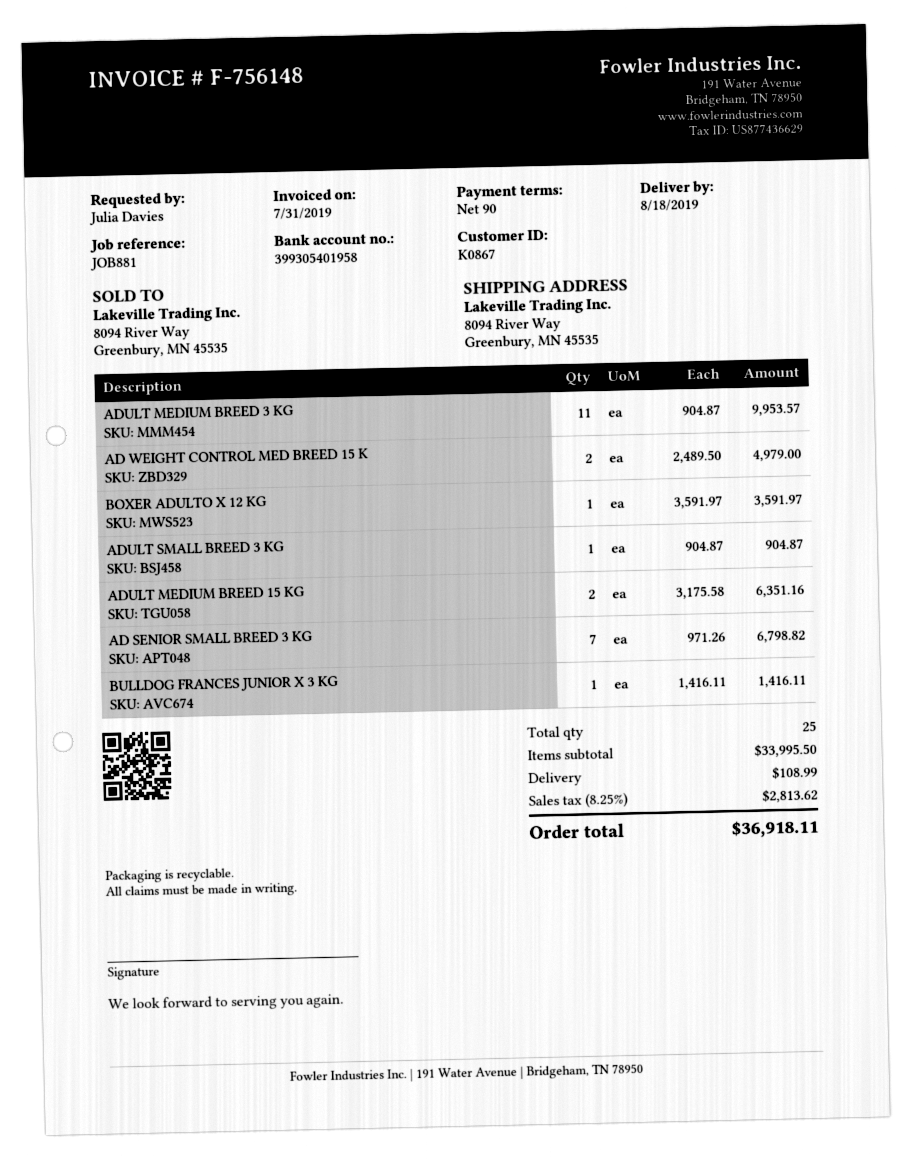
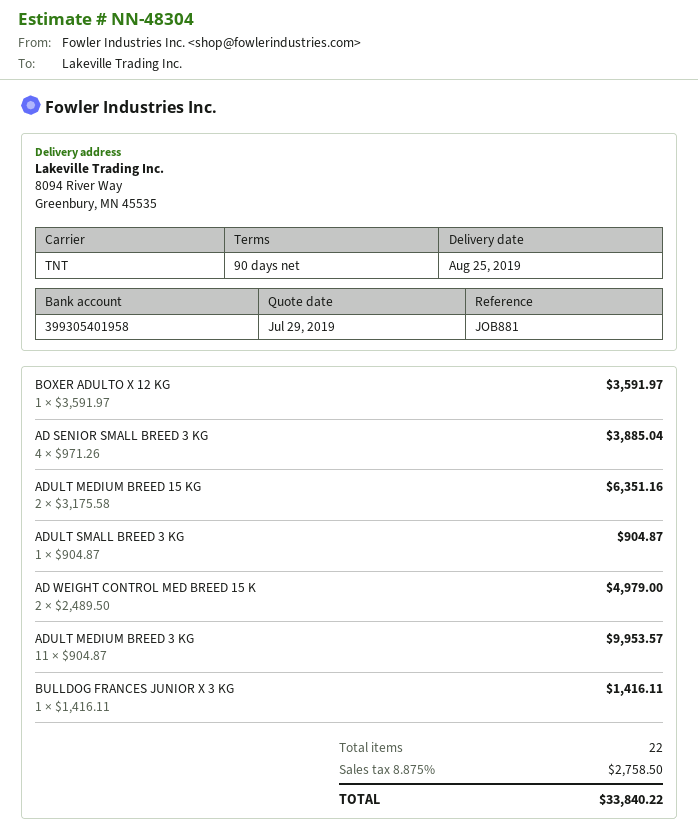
delivery date: 2019-08-18 -> 2019-08-25
AD SENIOR SMALL BREED 3 KG: 7 x 971.26 = 6798.82 -> 4 x 971.26 = 3885.04
total quantity: 25 -> 22
shipping: 108.99 -> none
tax: 8.25% = 2813.62 -> 8.875% = 2758.50
total: 36918.11 -> 33840.22

